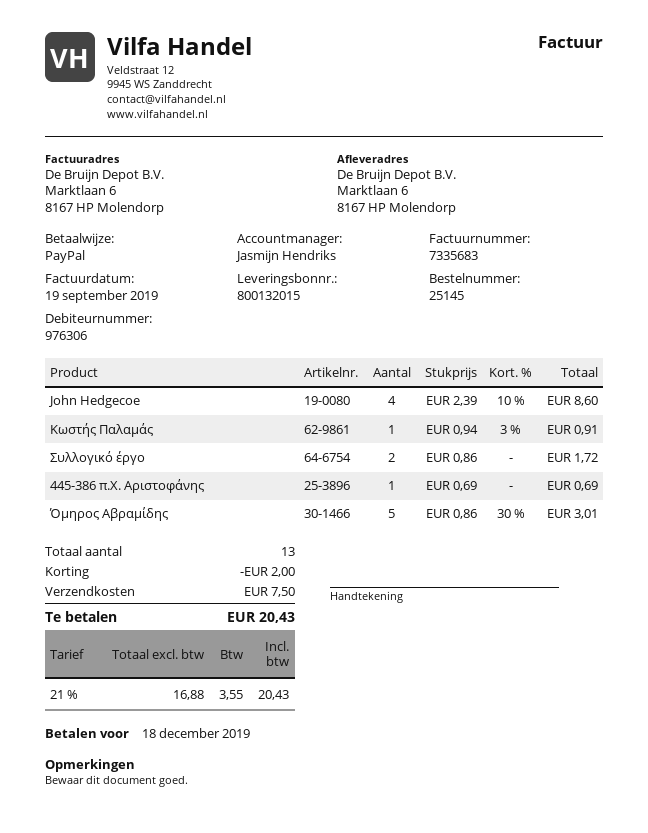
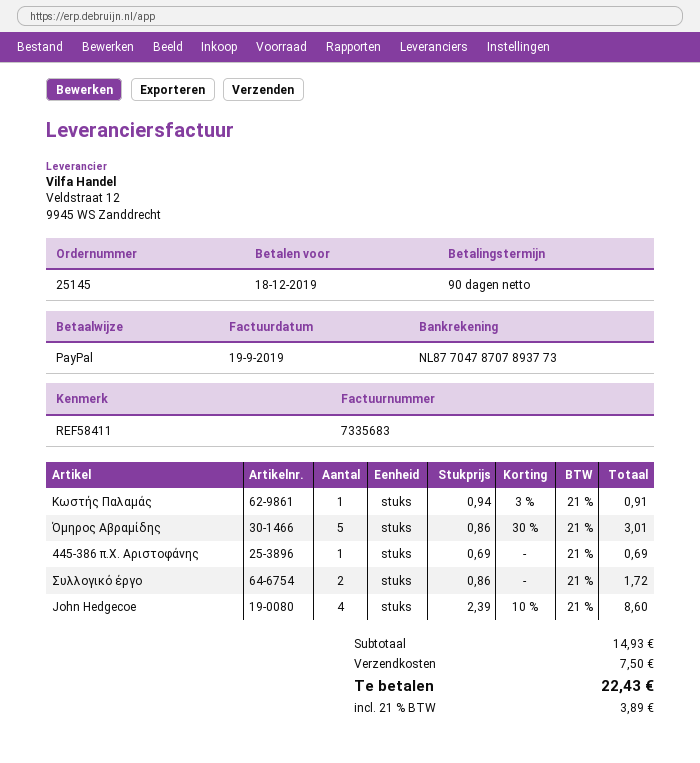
discount: 2.00 -> none
tax: 21% = 3.55 -> 21% = 3.89
total: 20.43 -> 22.43

